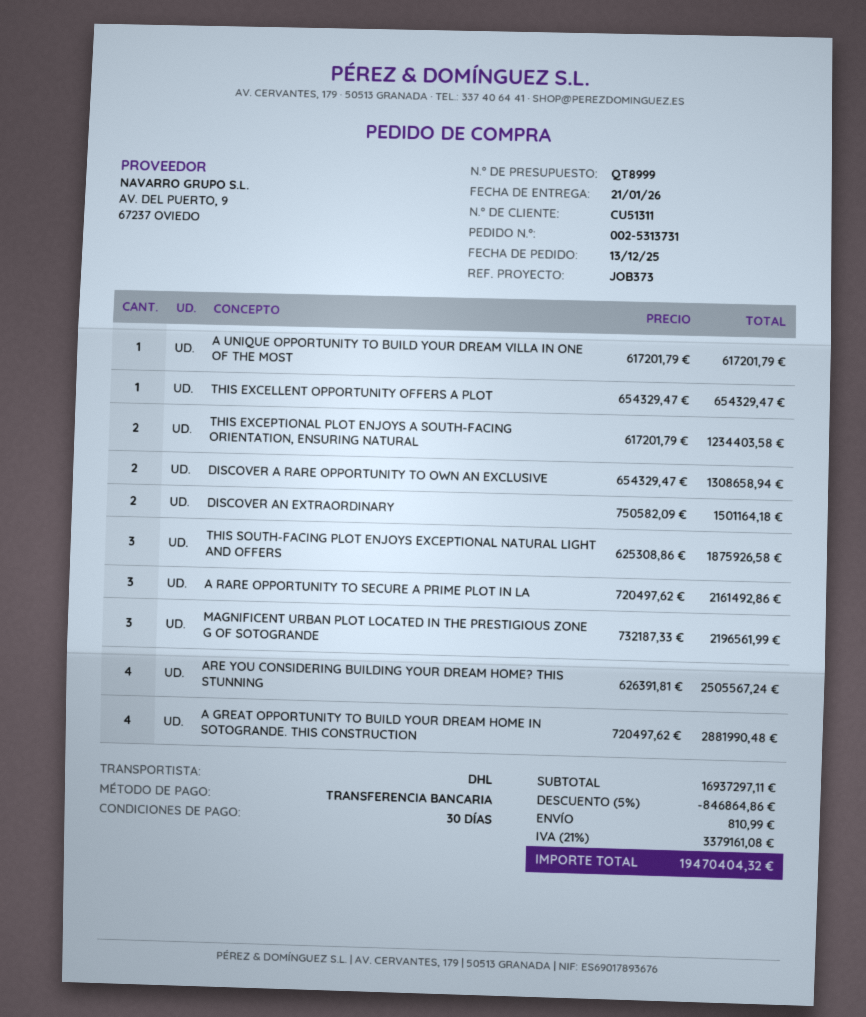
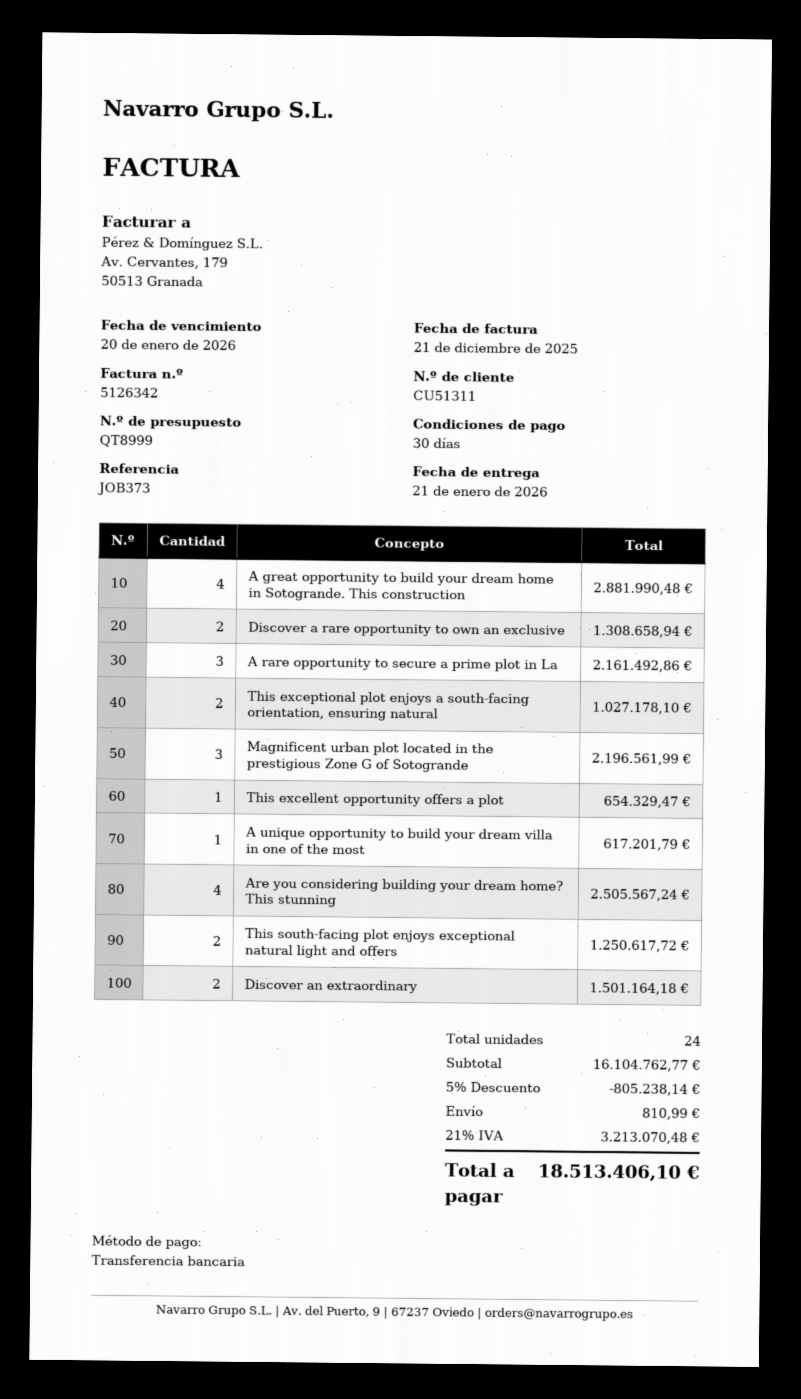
THIS EXCEPTIONAL PLOT ENJOYS A SOUTH-FACING ORIENTATION, ENSURING NATURAL: 2 for 1234403.58 -> 2 for 1027178.10
THIS SOUTH-FACING PLOT ENJOYS EXCEPTIONAL NATURAL LIGHT AND OFFERS: 3 for 1875926.58 -> 2 for 1250617.72
subtotal: 16937297.11 -> 16104762.77
discount: 5% = 846864.86 -> 5% = 805238.14
tax: 21% = 3379161.08 -> 21% = 3213070.48
total: 19470404.32 -> 18513406.10

